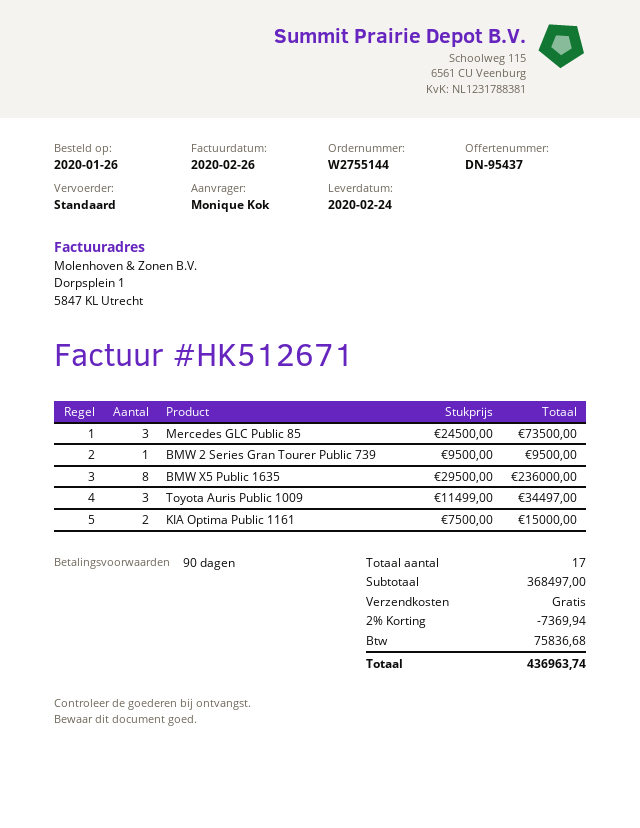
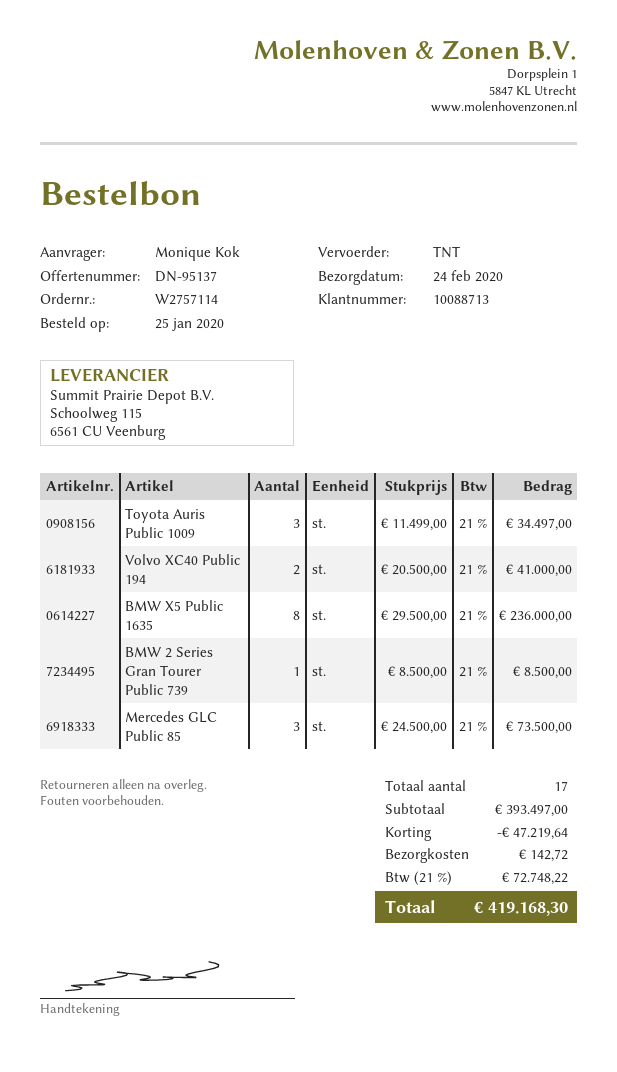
quote number: DN-95437 -> DN-95137
order number: W2755144 -> W2757114
order date: 2020-01-26 -> 2020-01-25
shipping method: standard -> TNT
BMW 2 Series Gran Tourer Public 739: 1 x 9500.00 = 9500.00 -> 1 x 8500.00 = 8500.00
KIA Optima Public 1161: 2 x 7500.00 = 15000.00 -> none
Volvo XC40 Public 194: none -> 2 x 20500.00 = 41000.00
subtotal: 368497.00 -> 393497.00
discount: 7369.94 -> 47219.64
shipping: 0.00 -> 142.72
tax: 75836.68 -> 72748.22
total: 436963.74 -> 419168.30

